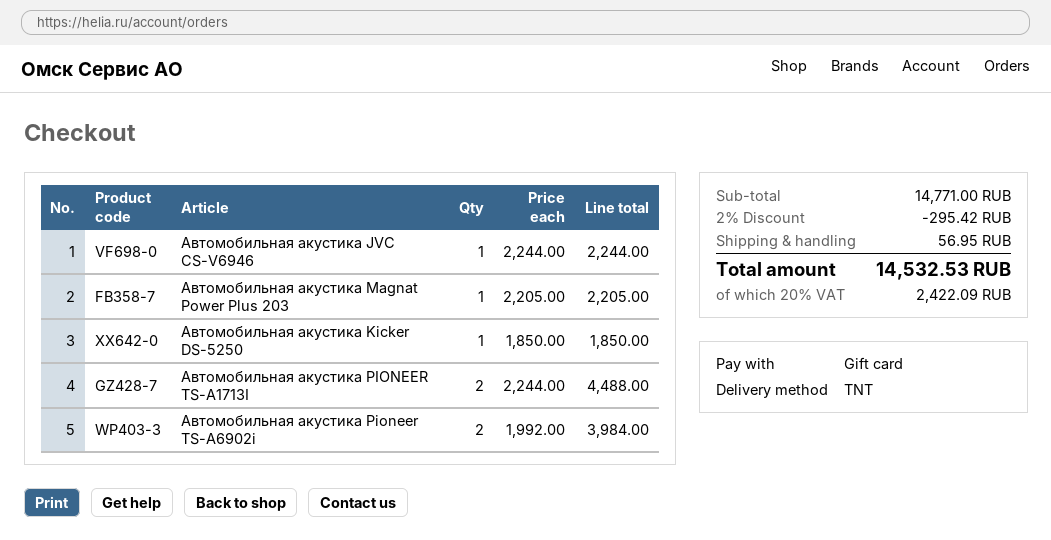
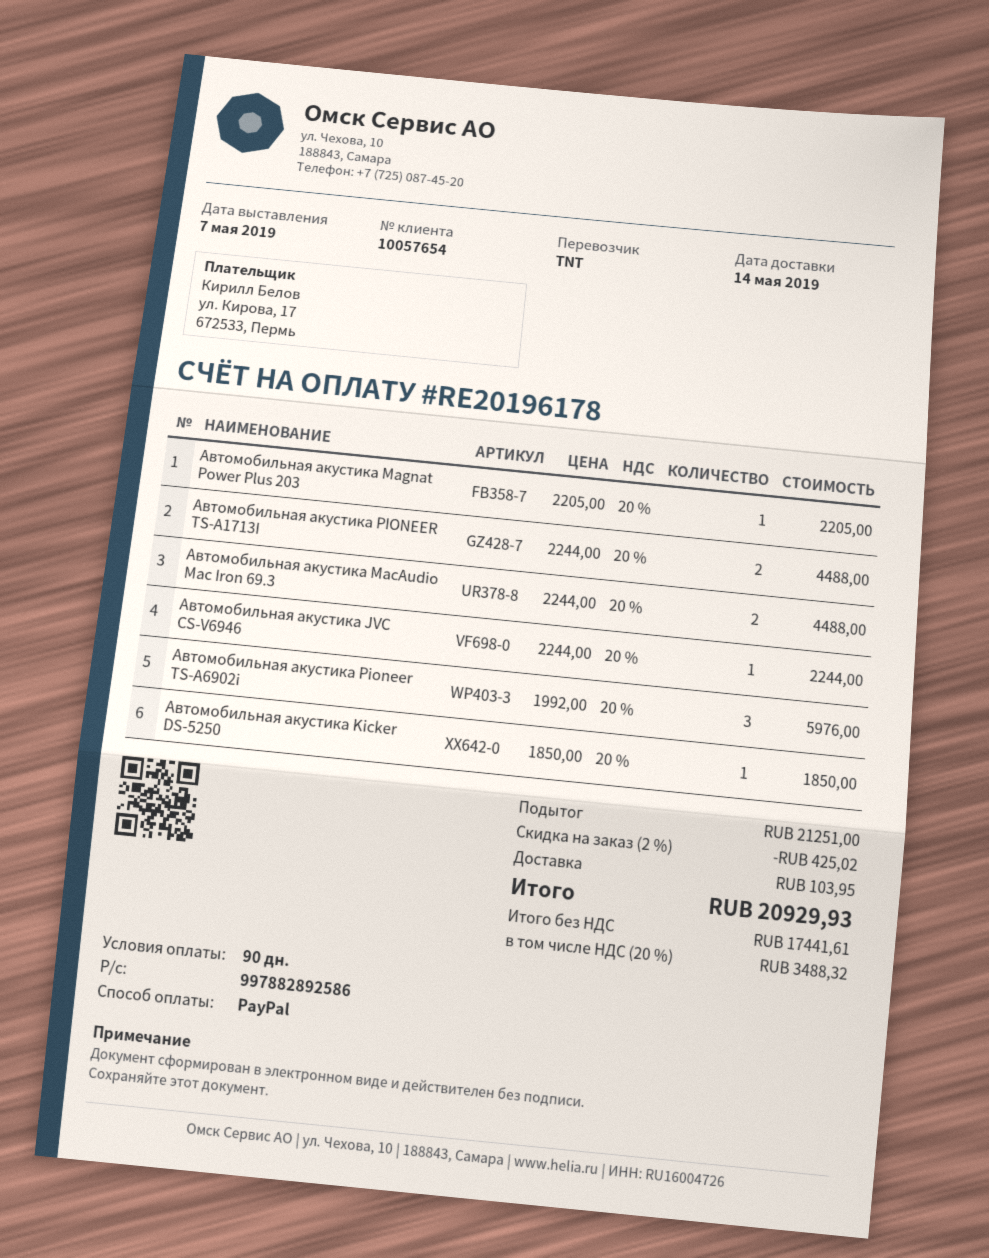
payment method: gift card -> PayPal
Автомобильная акустика Pioneer TS-A6902i: 2 x 1992.00 = 3984.00 -> 3 x 1992.00 = 5976.00
Автомобильная акустика MacAudio Mac Iron 69.3: none -> 2 x 2244.00 = 4488.00
subtotal: 14771.00 -> 21251.00
discount: 2% = 295.42 -> 2% = 425.02
shipping: 56.95 -> 103.95
tax: 20% = 2422.09 -> 20% = 3488.32
total: 14532.53 -> 20929.93

